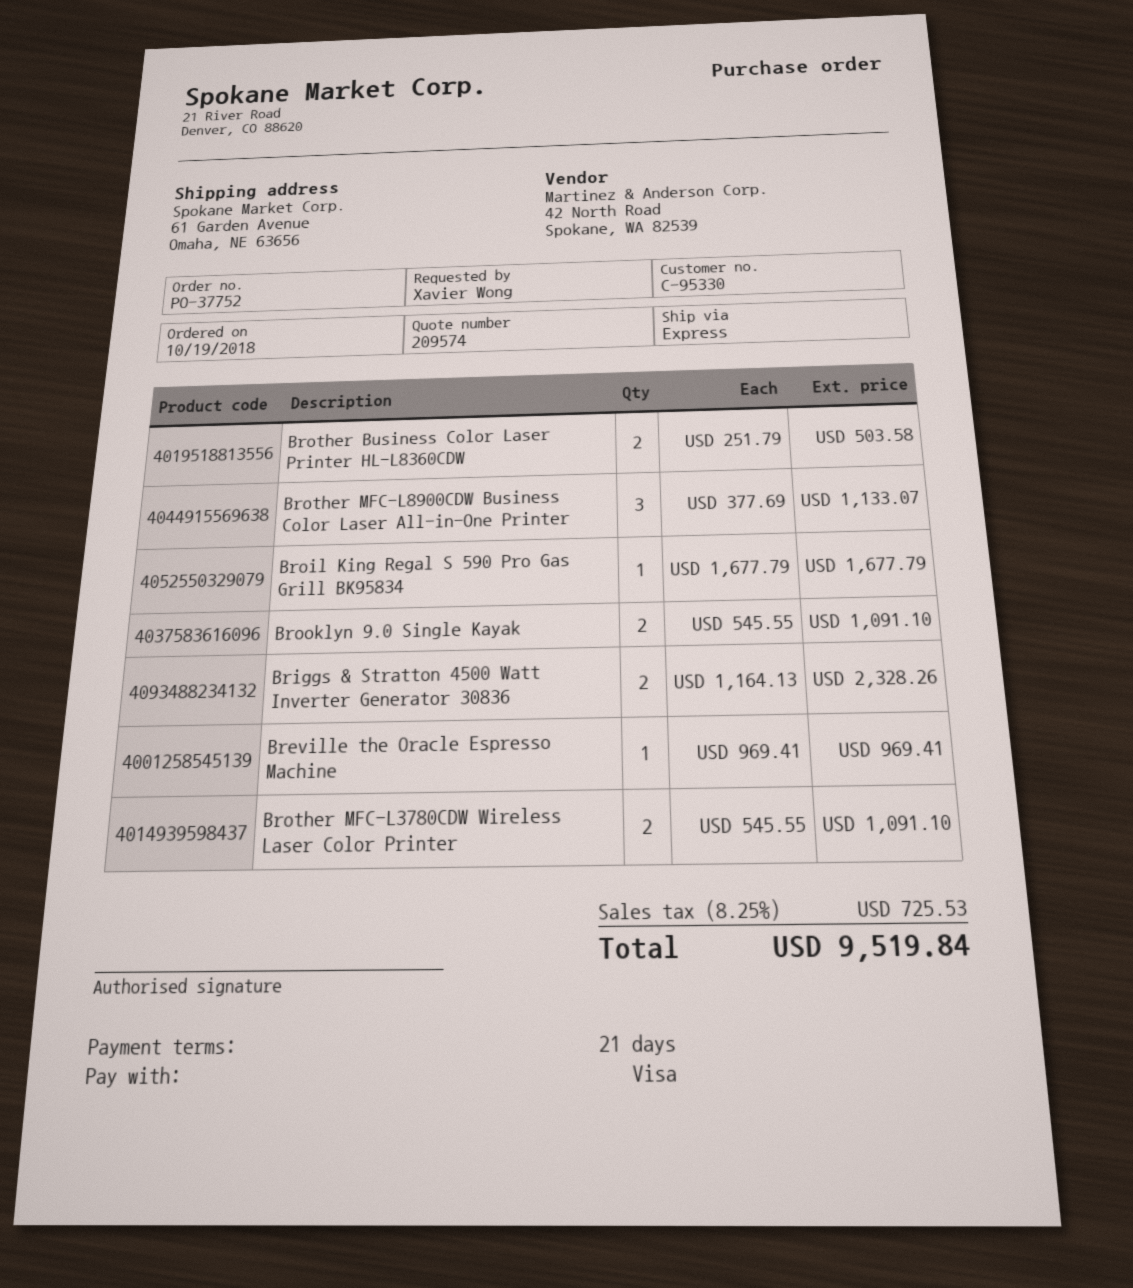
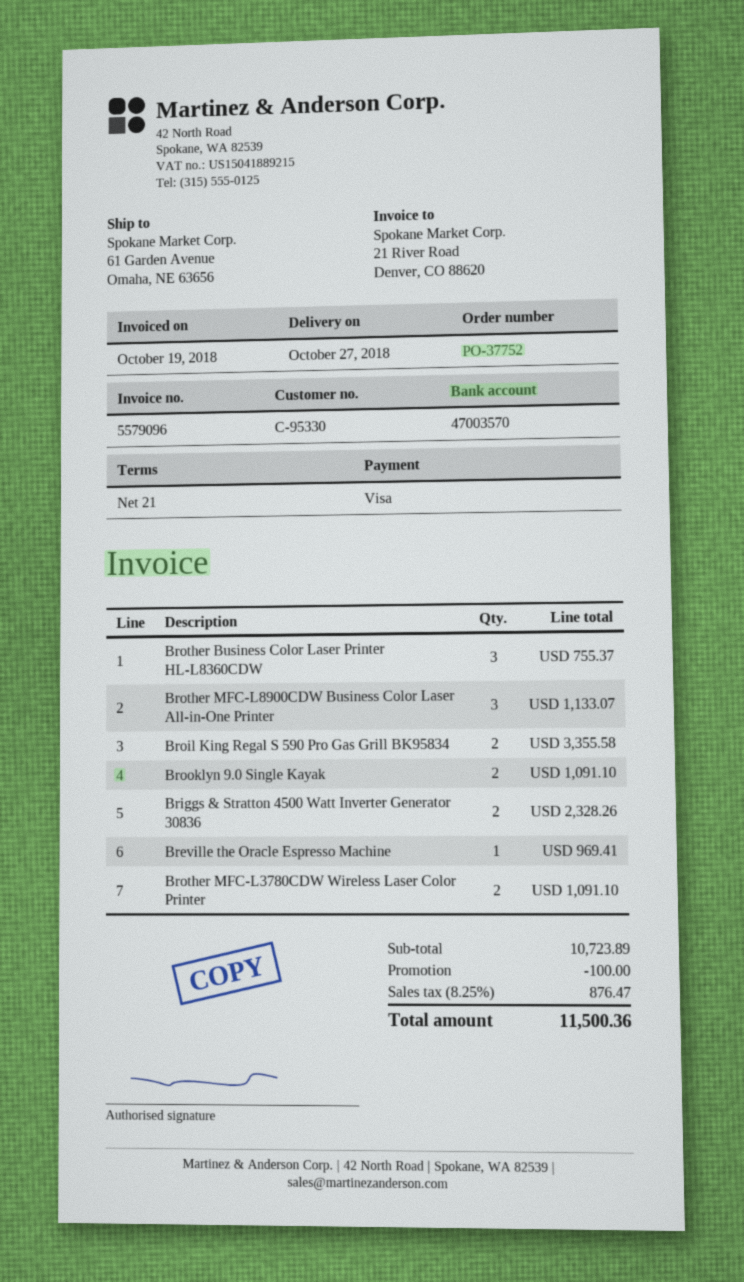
Brother Business Color Laser Printer HL-L8360CDW: 2 for 503.58 -> 3 for 755.37
Broil King Regal S 590 Pro Gas Grill BK95834: 1 for 1677.79 -> 2 for 3355.58
discount: none -> 100.00
tax: 8.25% = 725.53 -> 8.25% = 876.47
total: 9519.84 -> 11500.36

